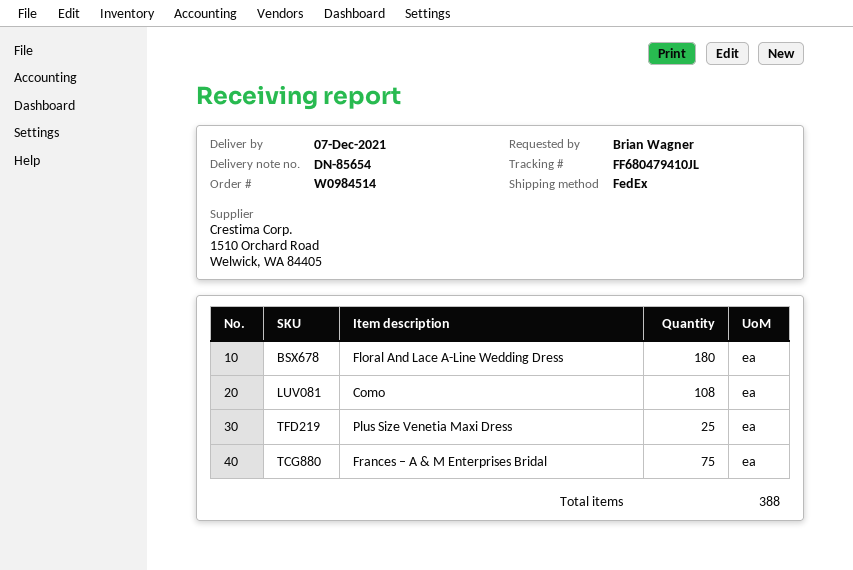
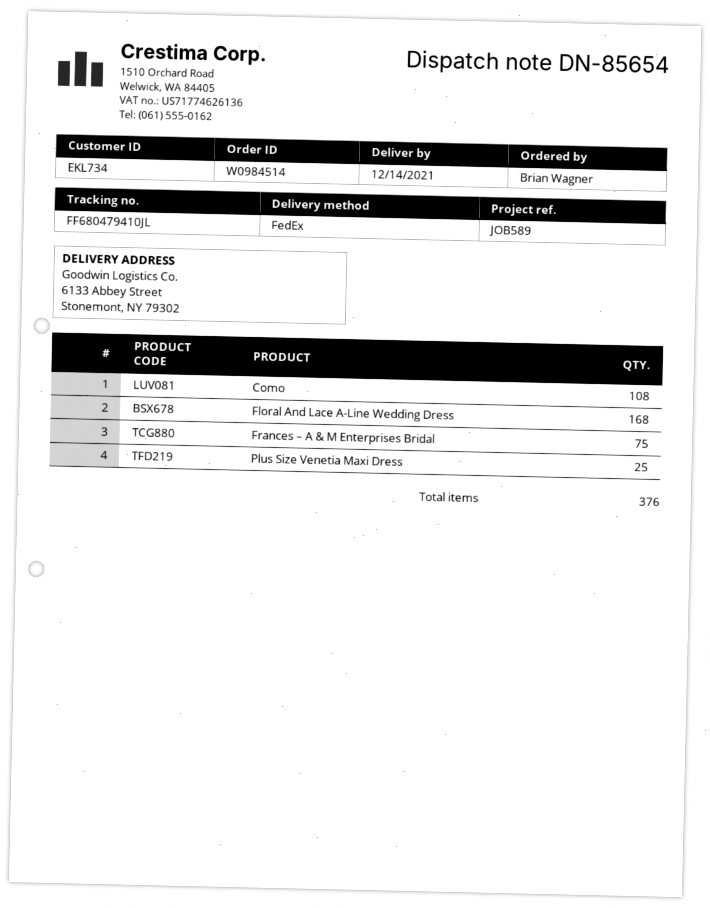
delivery date: 2021-12-07 -> 2021-12-14
Floral And Lace A-Line Wedding Dress: 180 -> 168
total quantity: 388 -> 376

